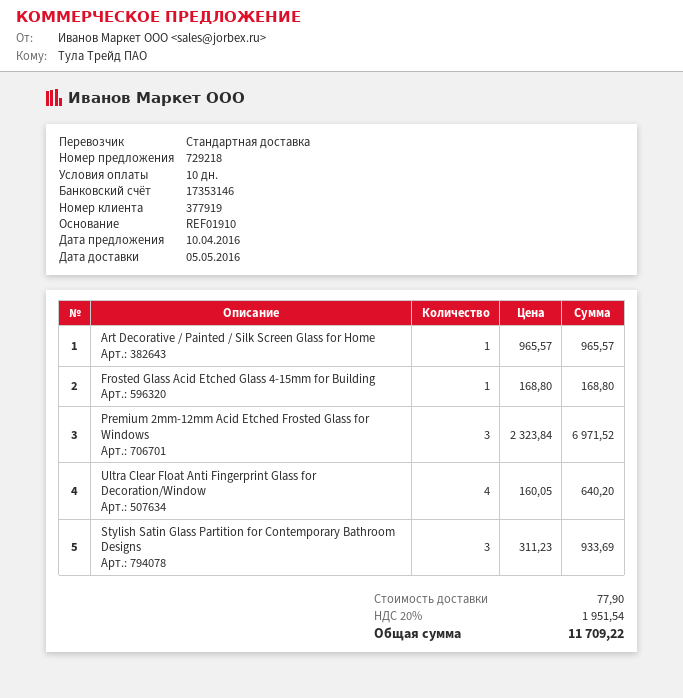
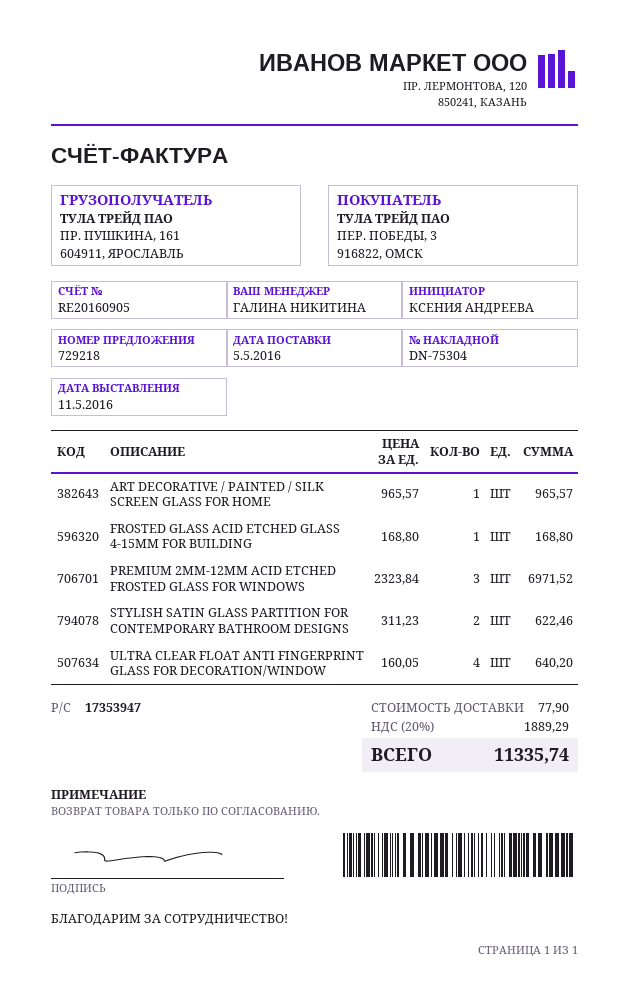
bank account: 17353146 -> 17353947
Stylish Satin Glass Partition for Contemporary Bathroom Designs: 3 x 311.23 = 933.69 -> 2 x 311.23 = 622.46
tax: 20% = 1951.54 -> 20% = 1889.29
total: 11709.22 -> 11335.74

